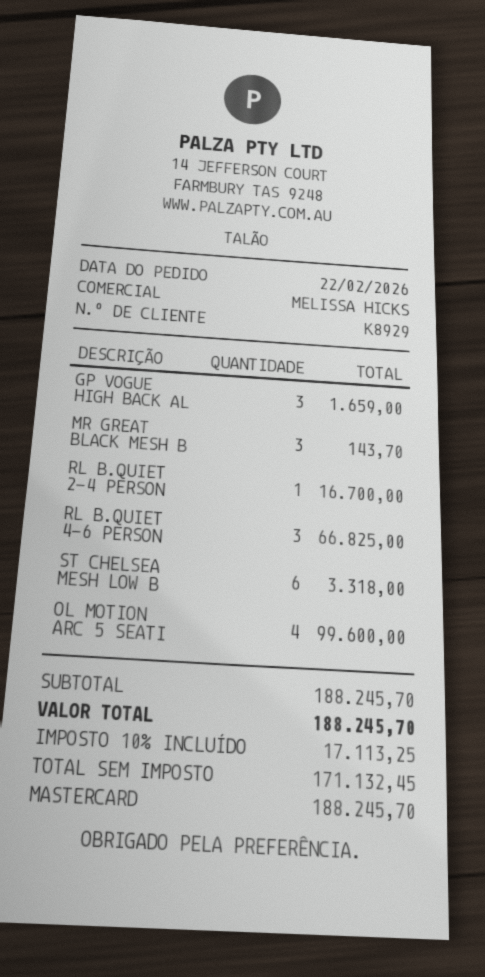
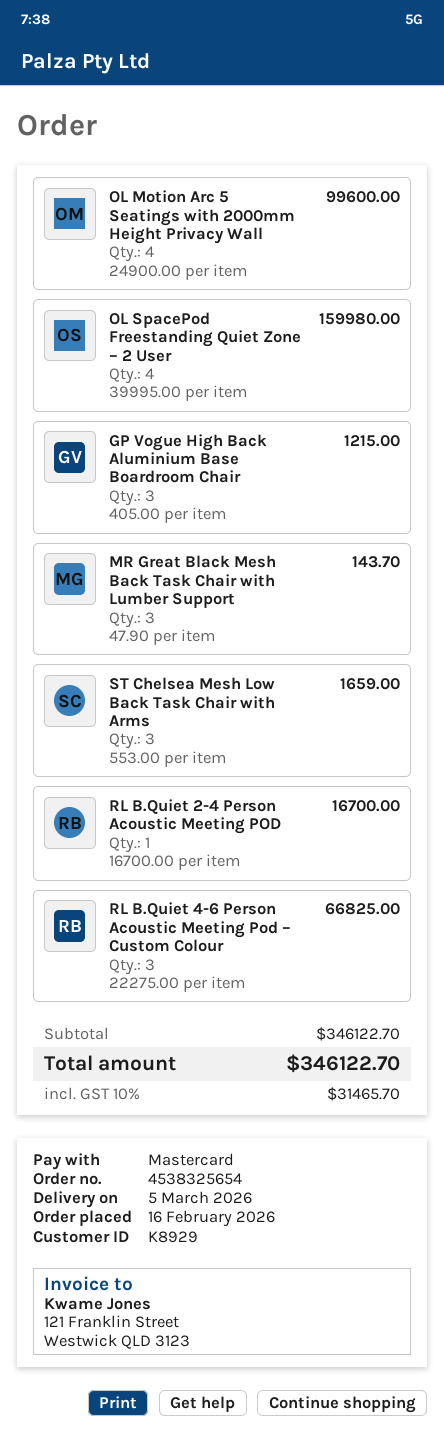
order date: 2026-02-22 -> 2026-02-16
GP VOGUE HIGH BACK AL: 3 for 1659.00 -> 3 for 1215.00
ST CHELSEA MESH LOW B: 6 for 3318.00 -> 3 for 1659.00
OL SpacePod Freestanding Quiet Zone – 2 User: none -> 4 for 159980.00
subtotal: 188245.70 -> 346122.70
tax: 10% = 17113.25 -> 10% = 31465.70
total: 188245.70 -> 346122.70

